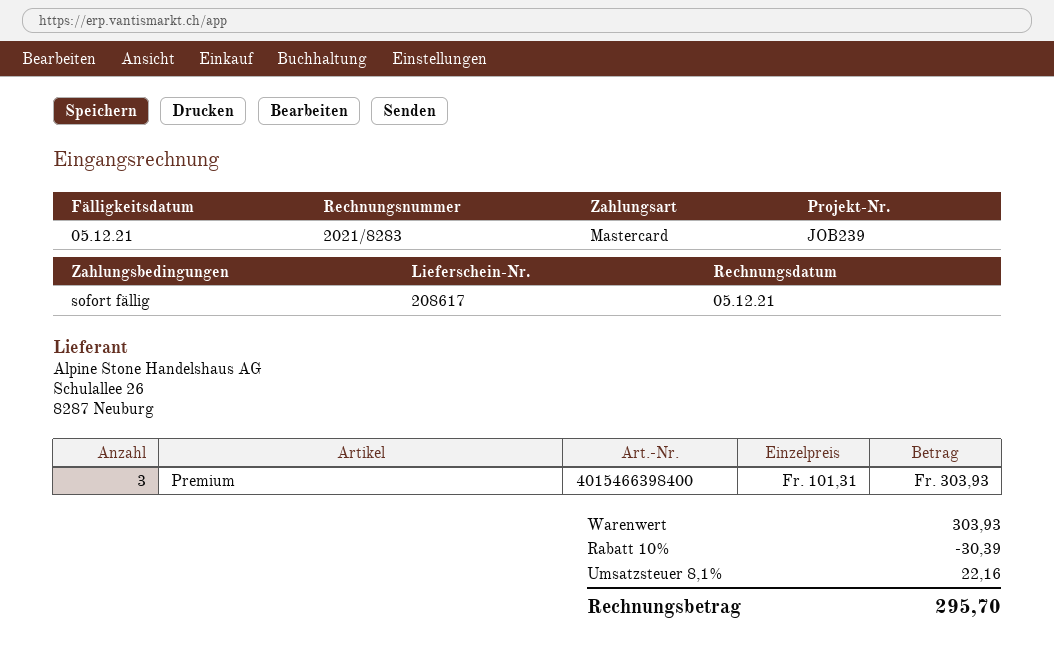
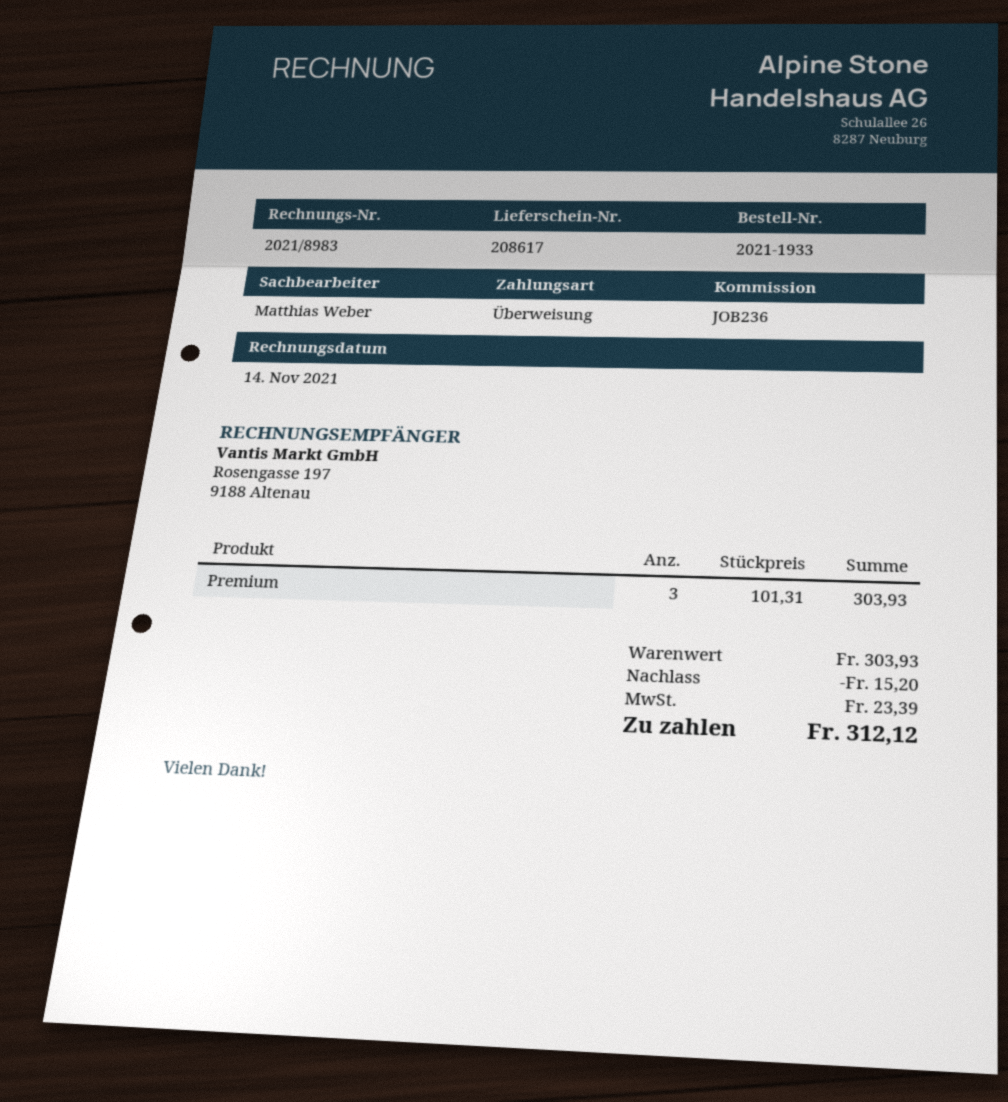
invoice number: 2021/8283 -> 2021/8983
invoice date: 2021-12-05 -> 2021-11-14
reference: JOB239 -> JOB236
payment method: Mastercard -> bank transfer
discount: 30.39 -> 15.20
tax: 22.16 -> 23.39
total: 295.70 -> 312.12

